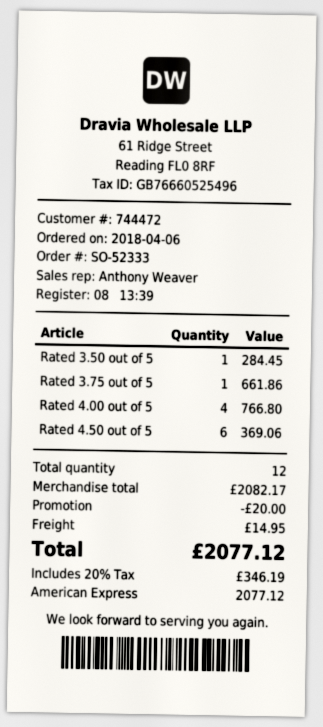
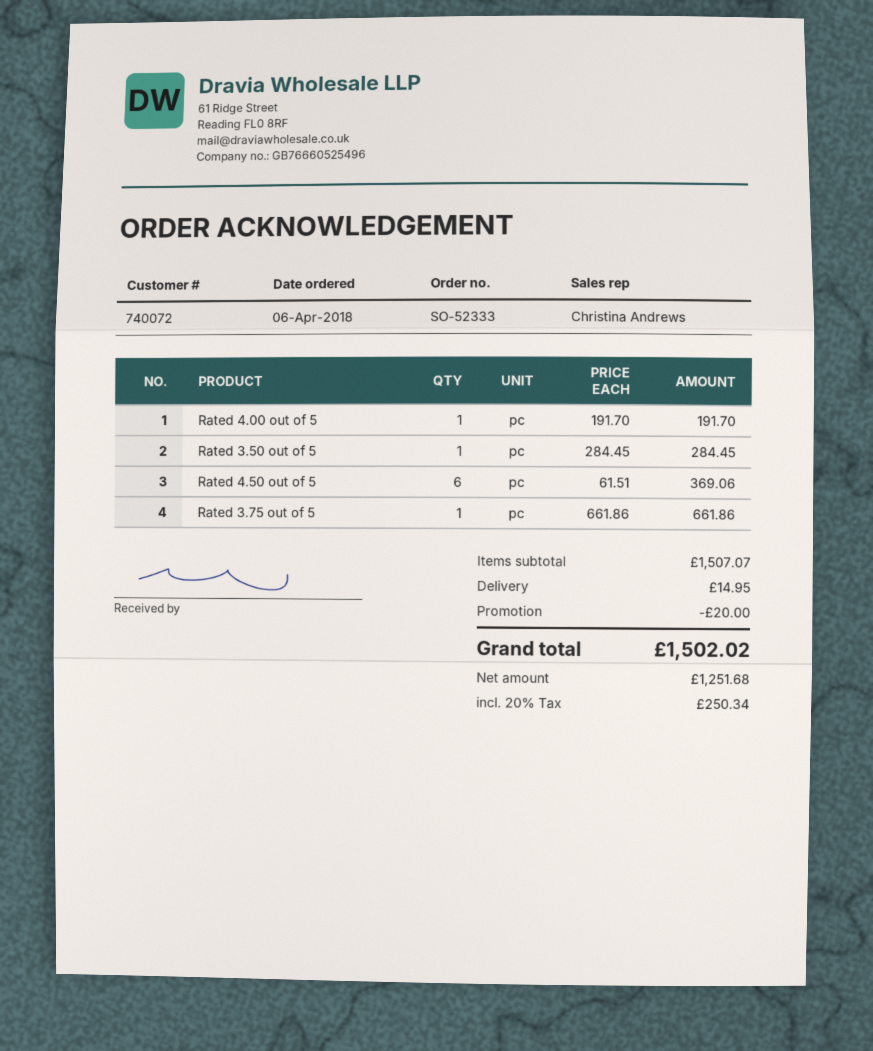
customer number: 744472 -> 740072
sales rep: Anthony Weaver -> Christina Andrews
Rated 4.00 out of 5: 4 for 766.80 -> 1 for 191.70
subtotal: 2082.17 -> 1507.07
tax: 20% = 346.19 -> 20% = 250.34
total: 2077.12 -> 1502.02

